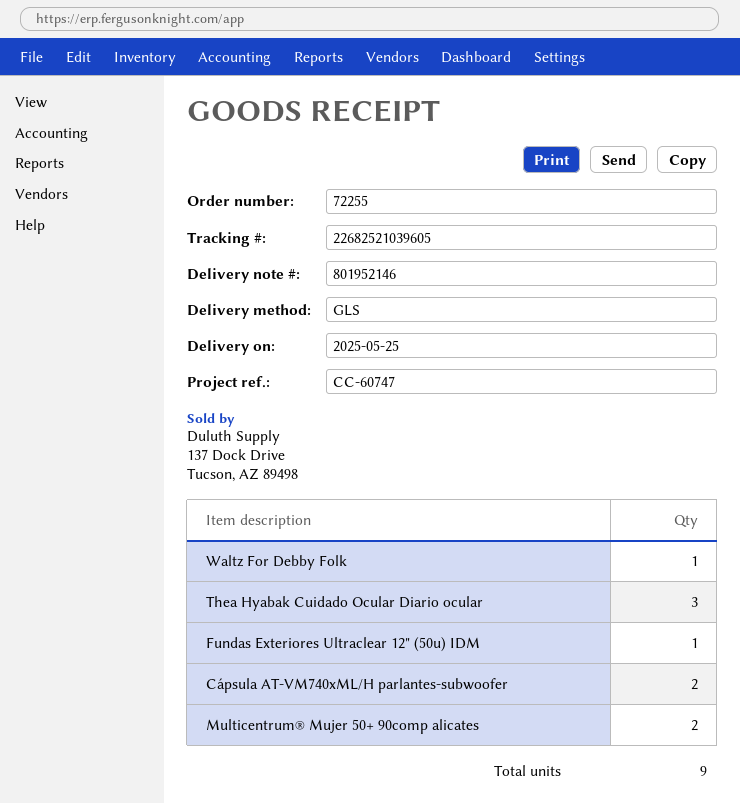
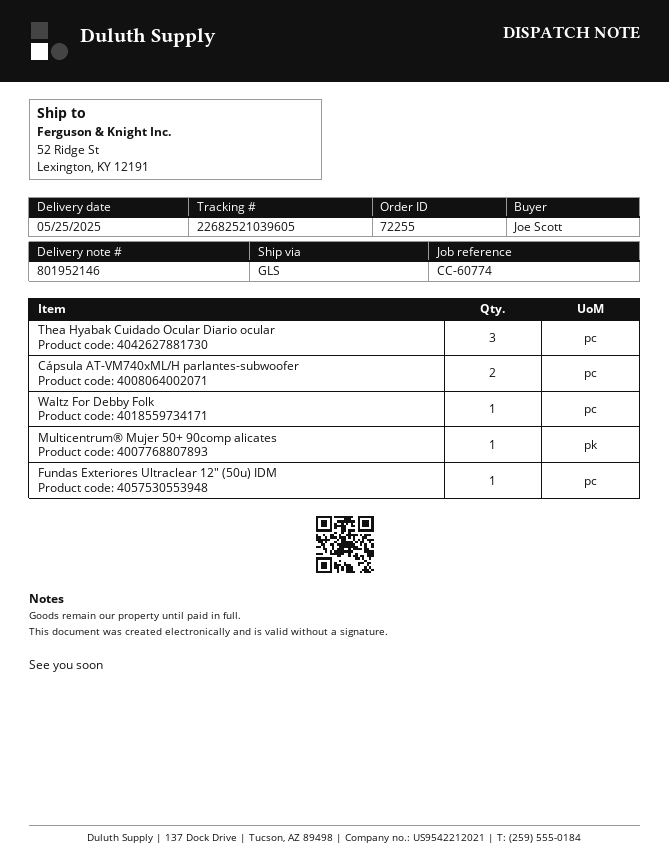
reference: CC-60747 -> CC-60774
Multicentrum® Mujer 50+ 90comp alicates: 2 -> 1

